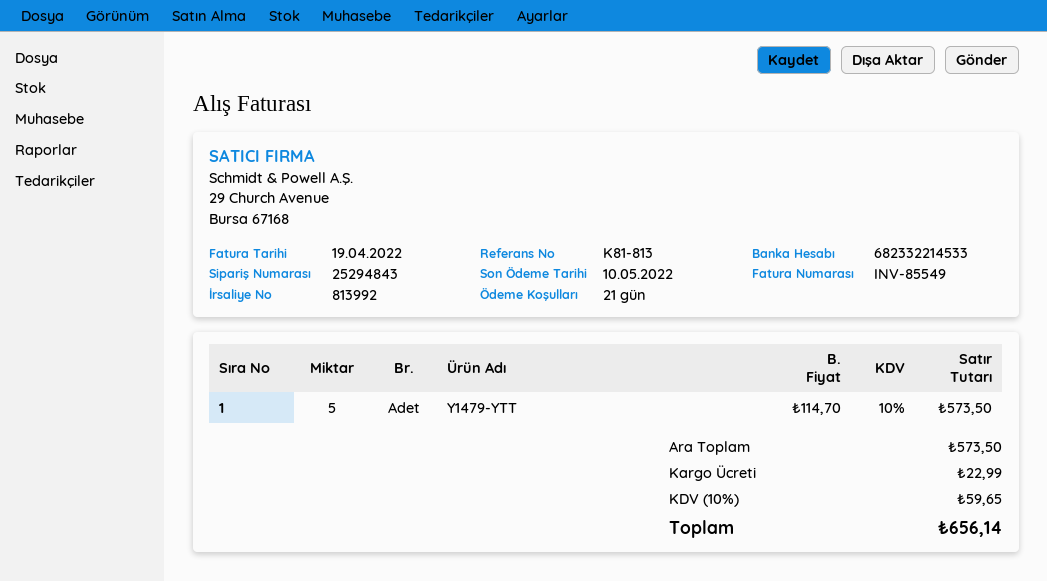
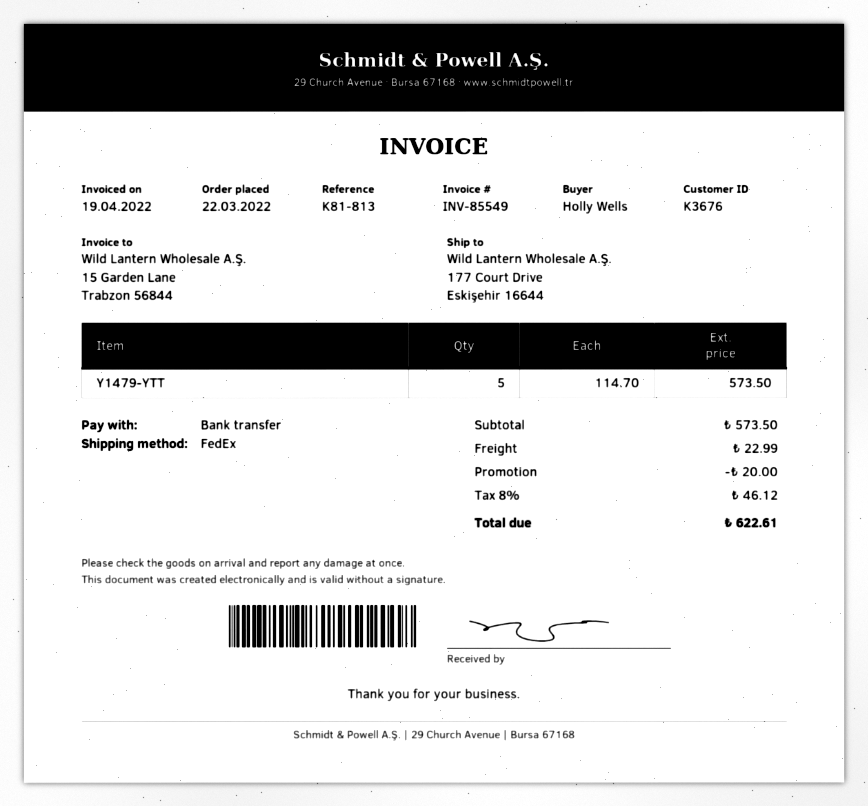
discount: none -> 20.00
tax: 10% = 59.65 -> 8% = 46.12
total: 656.14 -> 622.61

